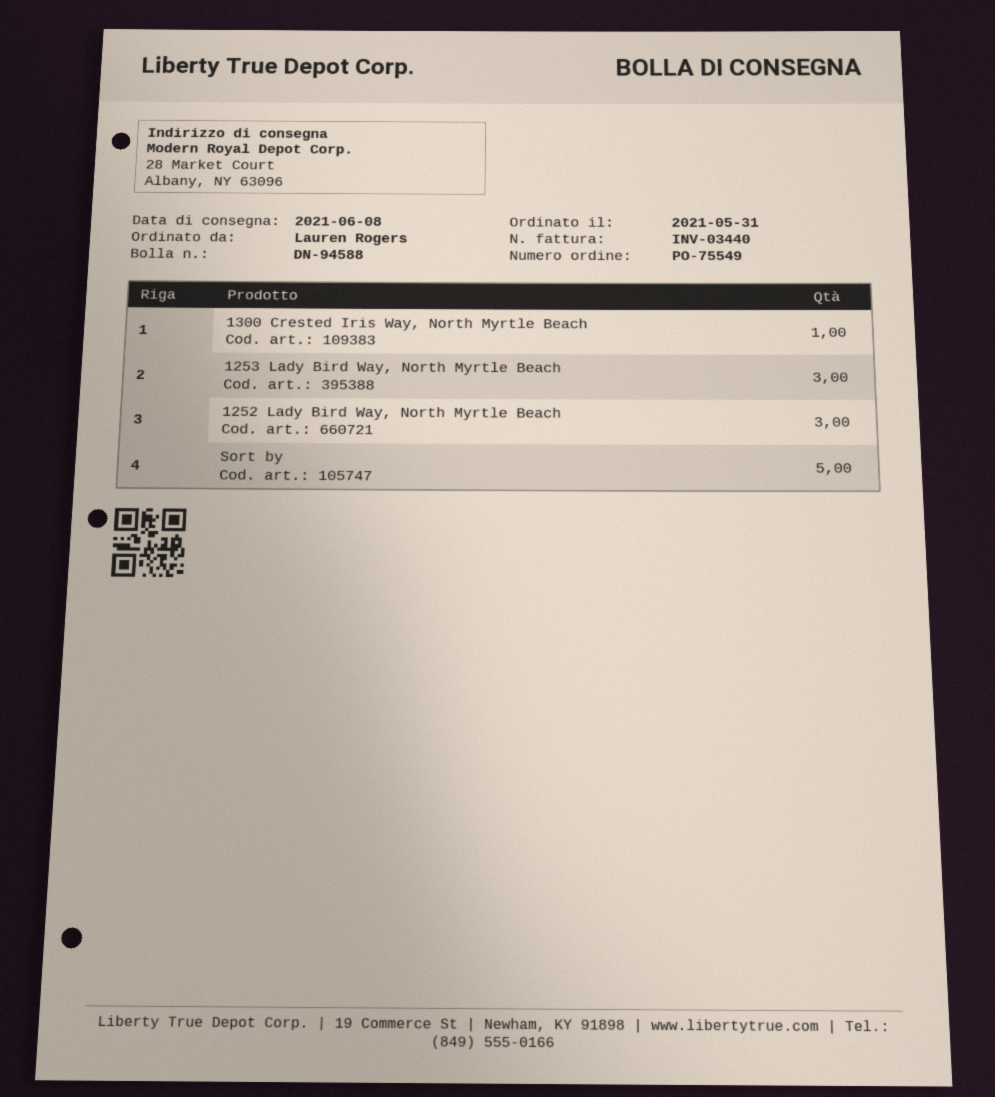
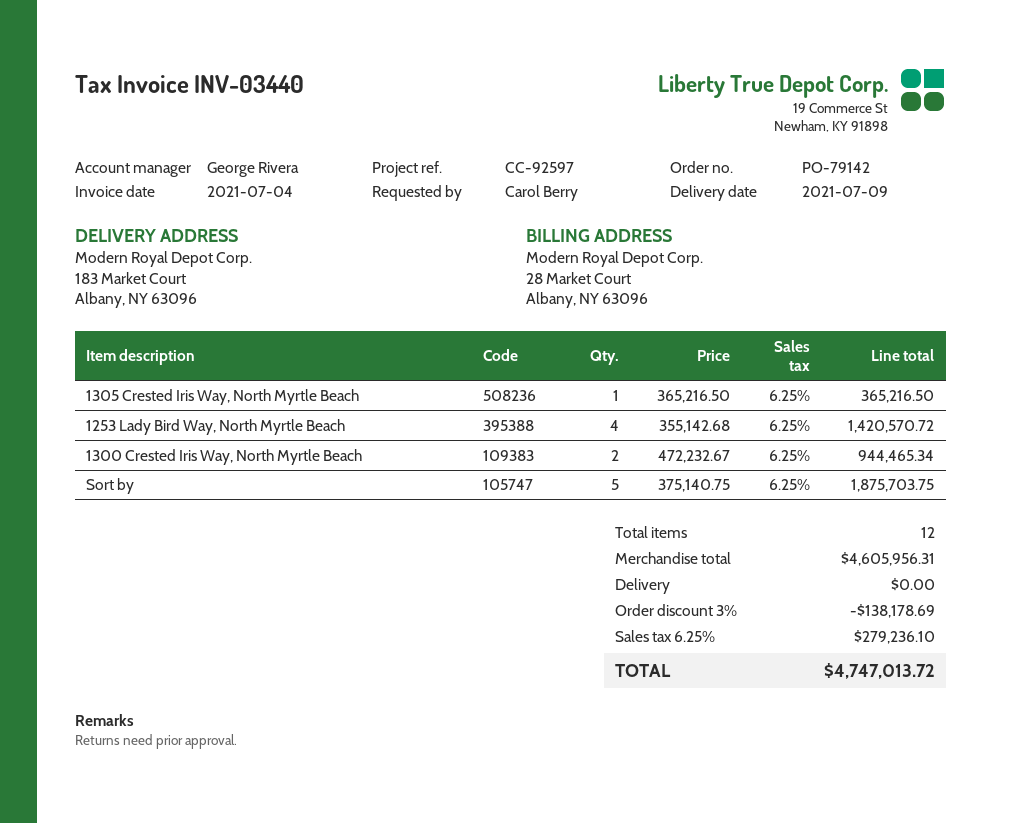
order number: PO-75549 -> PO-79142
delivery date: 2021-06-08 -> 2021-07-09
ordered by: Lauren Rogers -> Carol Berry
ship to: 28 Market Court, Albany, NY 63096 -> 183 Market Court, Albany, NY 63096
1300 Crested Iris Way, North Myrtle Beach: 1 -> 2
1253 Lady Bird Way, North Myrtle Beach: 3 -> 4
1252 Lady Bird Way, North Myrtle Beach: 3 -> none
1305 Crested Iris Way, North Myrtle Beach: none -> 1

